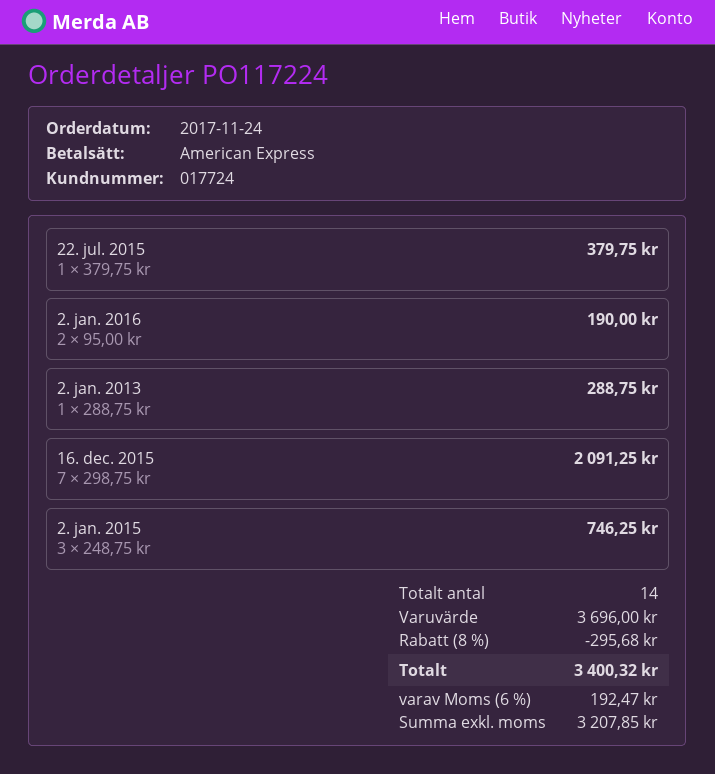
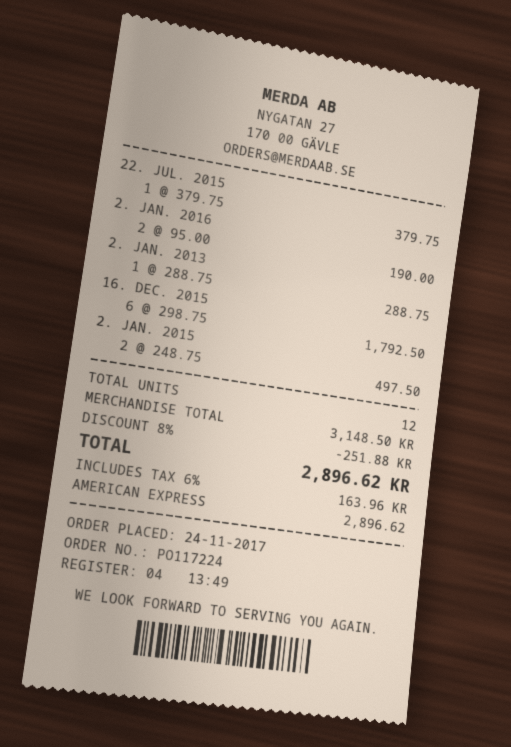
16. dec. 2015: 7 x 298.75 = 2091.25 -> 6 x 298.75 = 1792.50
2. jan. 2015: 3 x 248.75 = 746.25 -> 2 x 248.75 = 497.50
total quantity: 14 -> 12
subtotal: 3696.00 -> 3148.50
discount: 8% = 295.68 -> 8% = 251.88
tax: 6% = 192.47 -> 6% = 163.96
total: 3400.32 -> 2896.62

